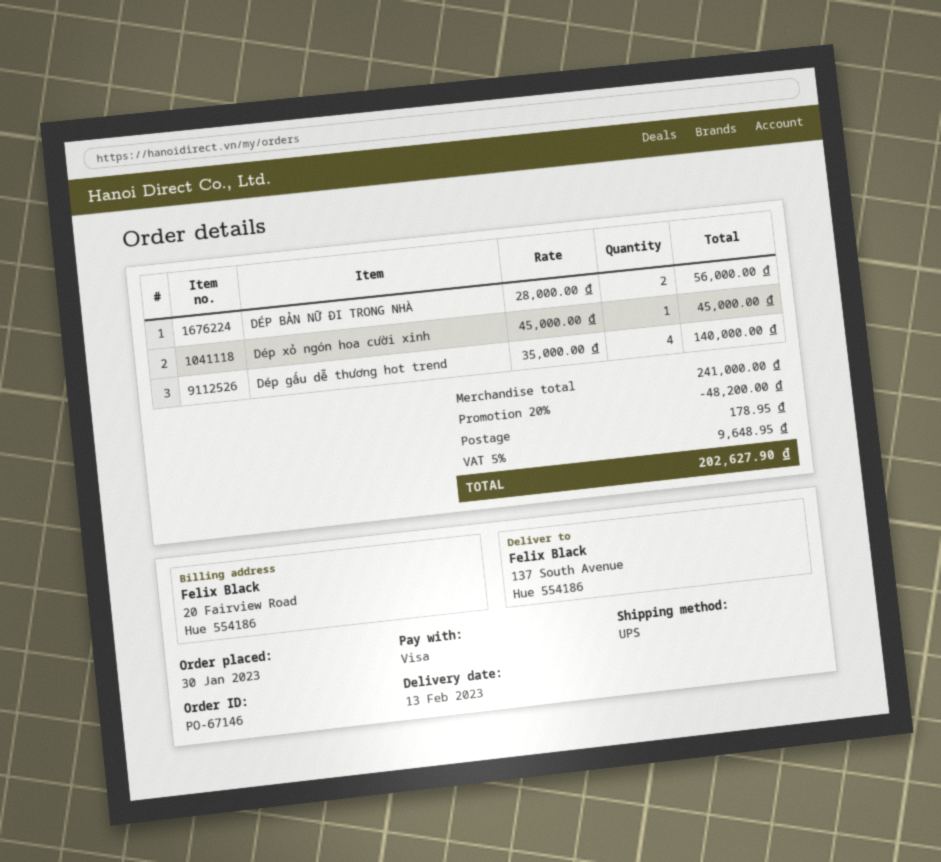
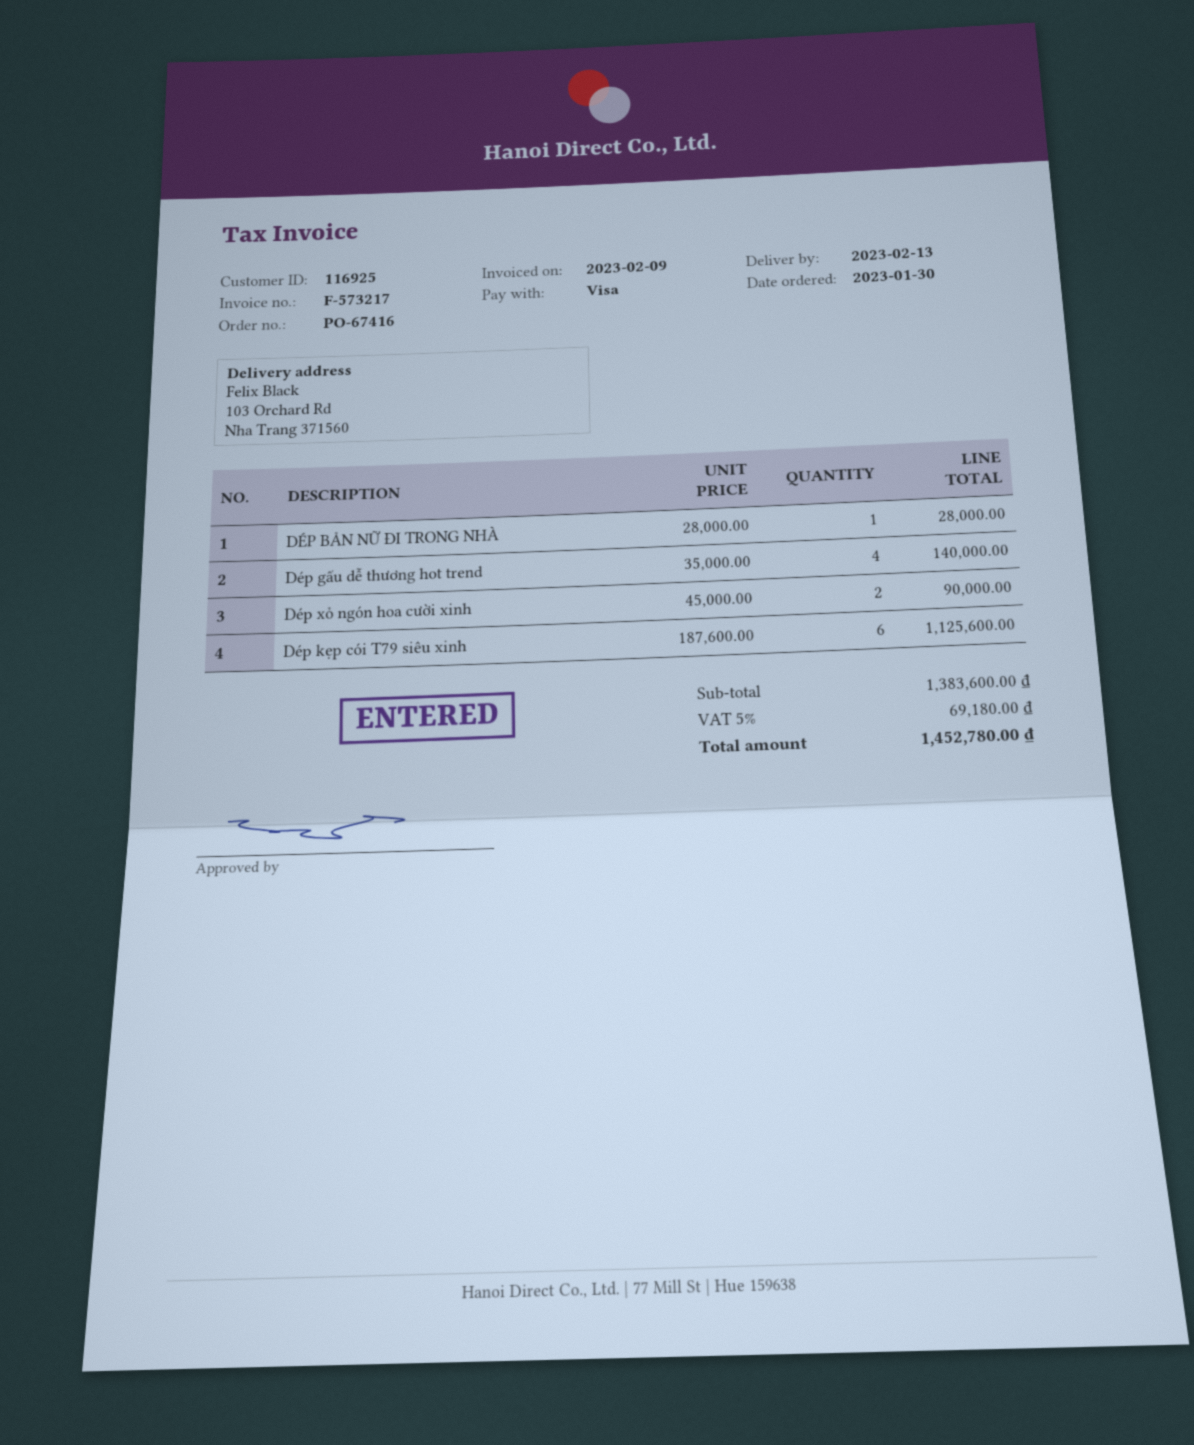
order number: PO-67146 -> PO-67416
ship to: 137 South Avenue, Hue 554186 -> 103 Orchard Rd, Nha Trang 371560
DÉP BẢN NỮ ĐI TRONG NHÀ: 2 x 28000.00 = 56000.00 -> 1 x 28000.00 = 28000.00
Dép xỏ ngón hoa cười xinh: 1 x 45000.00 = 45000.00 -> 2 x 45000.00 = 90000.00
Dép kẹp cói T79 siêu xinh: none -> 6 x 187600.00 = 1125600.00
subtotal: 241000.00 -> 1383600.00
discount: 20% = 48200.00 -> none
shipping: 178.95 -> none
tax: 5% = 9648.95 -> 5% = 69180.00
total: 202627.90 -> 1452780.00

